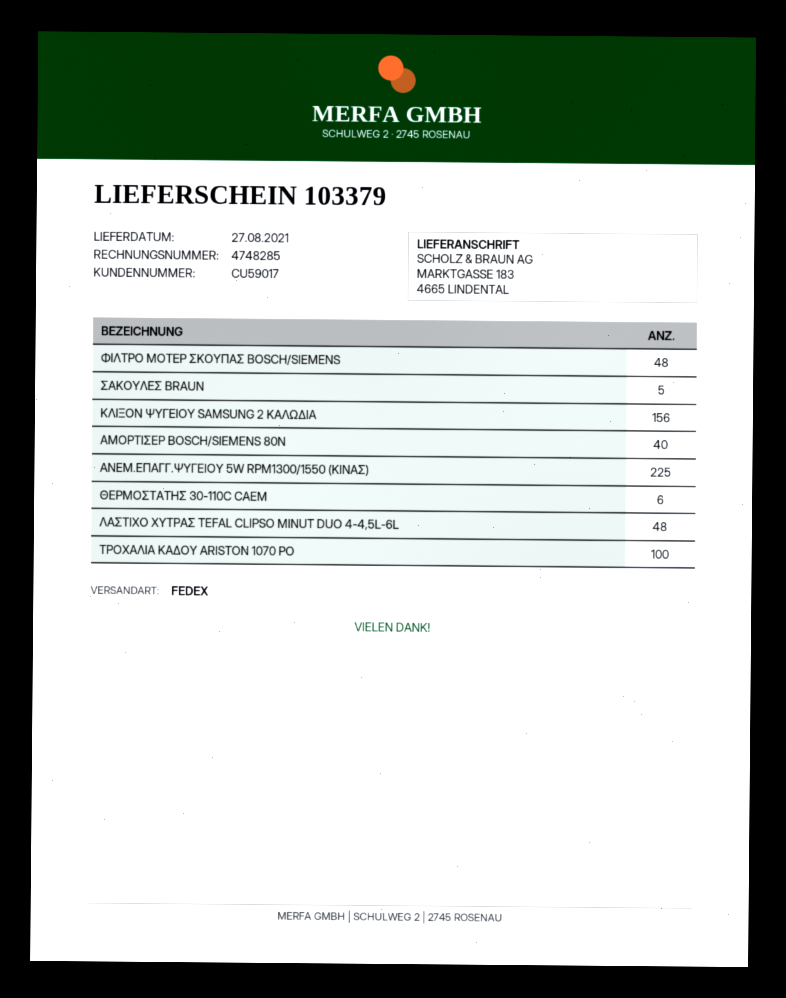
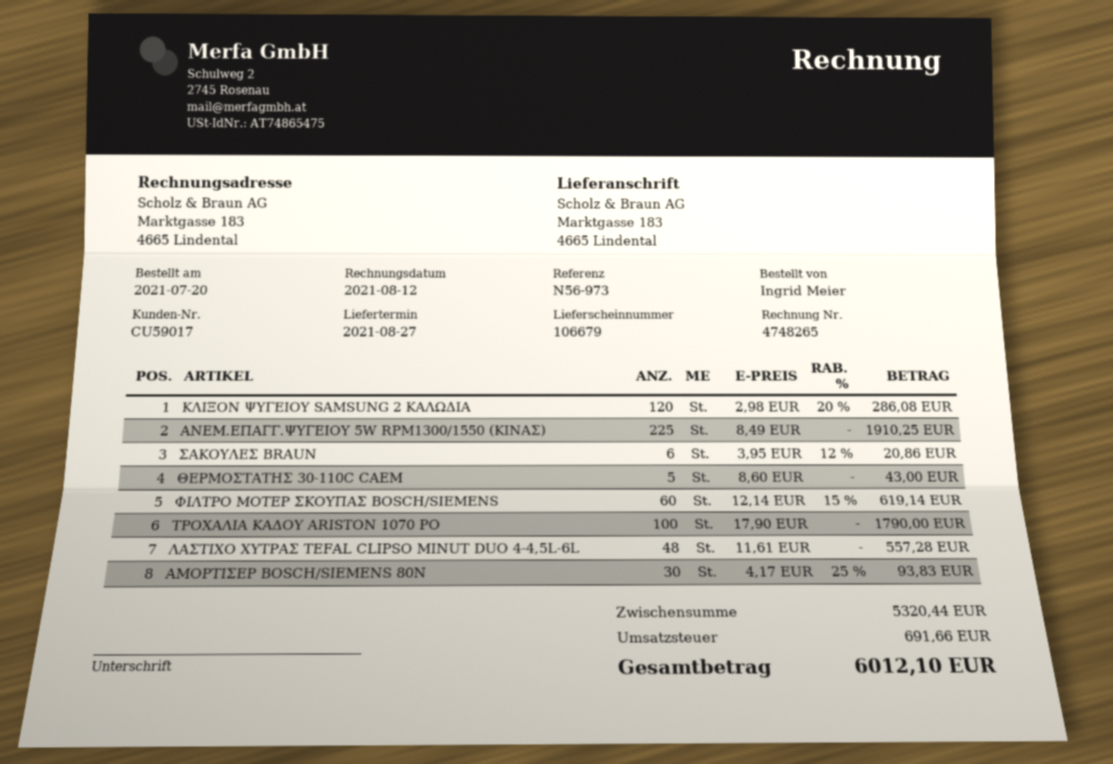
delivery note number: 103379 -> 106679
invoice number: 4748285 -> 4748265
ΦΙΛΤΡΟ ΜΟΤΕΡ ΣΚΟΥΠΑΣ BOSCH/SIEMENS: 48 -> 60
ΣΑΚΟΥΛΕΣ BRAUN: 5 -> 6
ΚΛΙΞΟΝ ΨΥΓΕΙΟΥ SAMSUNG 2 ΚΑΛΩΔΙΑ: 156 -> 120
ΑΜΟΡΤΙΣΕΡ BOSCH/SIEMENS 80Ν: 40 -> 30
ΘΕΡΜΟΣΤΑΤΗΣ 30-110C CAEM: 6 -> 5

